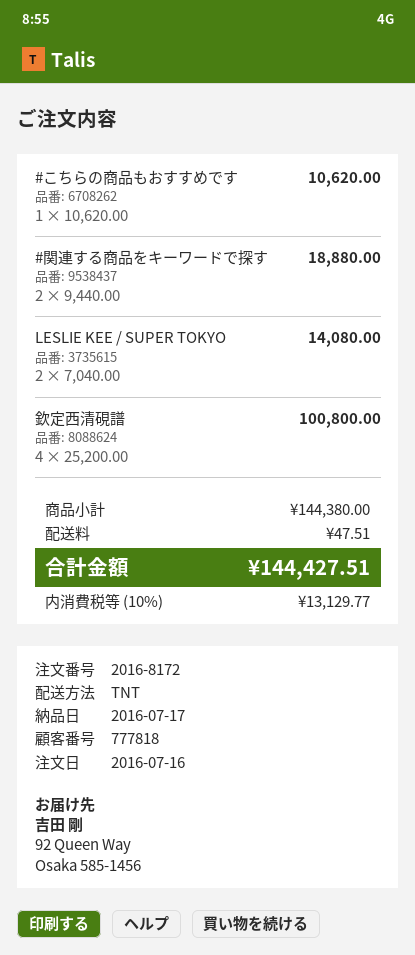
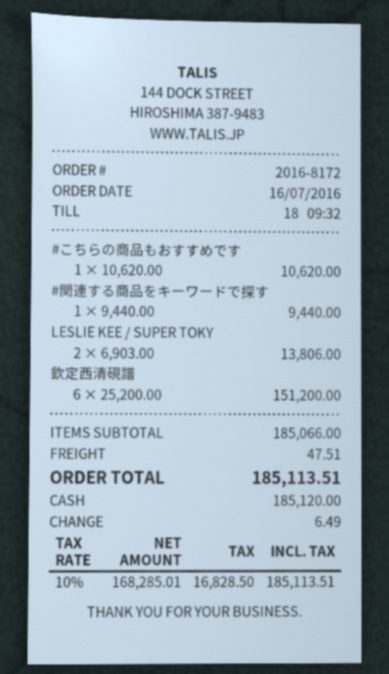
#関連する商品をキーワードで探す: 2 x 9440.00 = 18880.00 -> 1 x 9440.00 = 9440.00
LESLIE KEE / SUPER TOKYO: 2 x 7040.00 = 14080.00 -> 2 x 6903.00 = 13806.00
欽定西清硯譜: 4 x 25200.00 = 100800.00 -> 6 x 25200.00 = 151200.00
subtotal: 144380.00 -> 185066.00
tax: 10% = 13129.77 -> 10% = 16828.50
total: 144427.51 -> 185113.51

